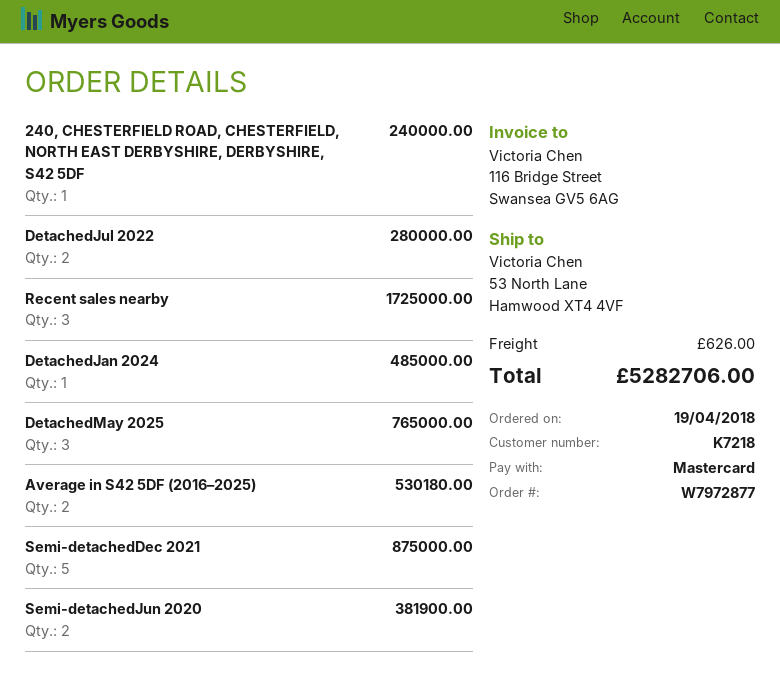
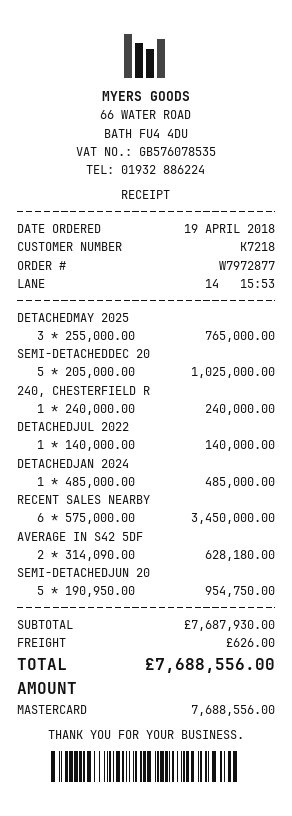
DetachedJul 2022: 2 for 280000.00 -> 1 for 140000.00
Recent sales nearby: 3 for 1725000.00 -> 6 for 3450000.00
Average in S42 5DF (2016–2025): 2 for 530180.00 -> 2 for 628180.00
Semi-detachedDec 2021: 5 for 875000.00 -> 5 for 1025000.00
Semi-detachedJun 2020: 2 for 381900.00 -> 5 for 954750.00
total: 5282706.00 -> 7688556.00

